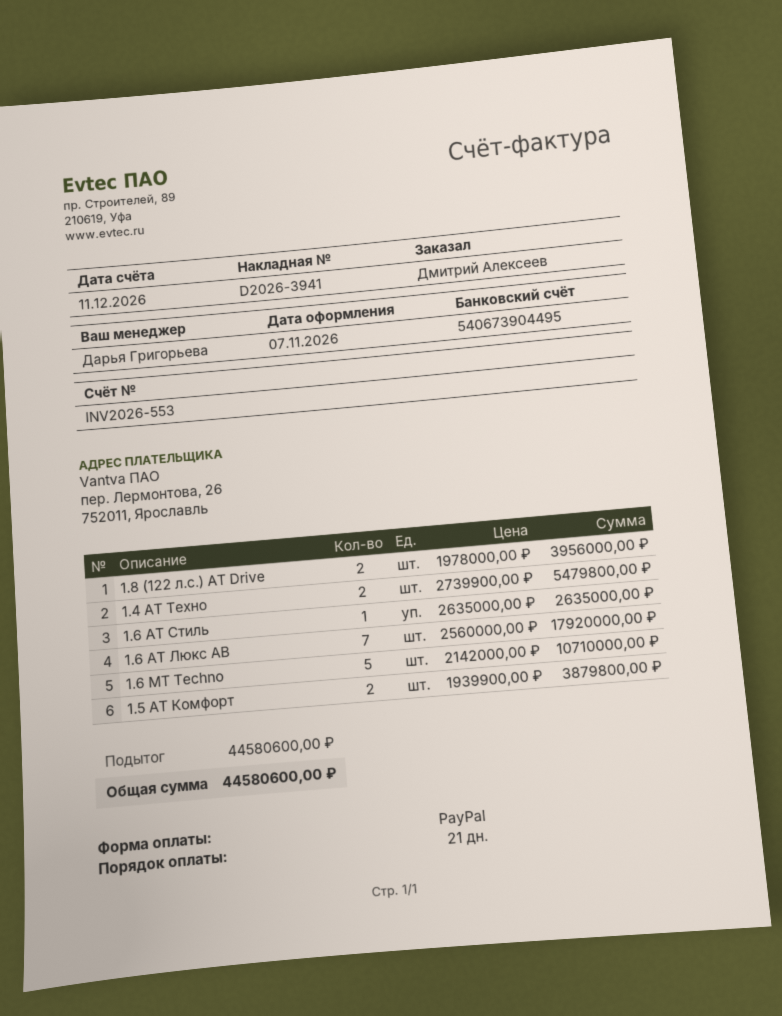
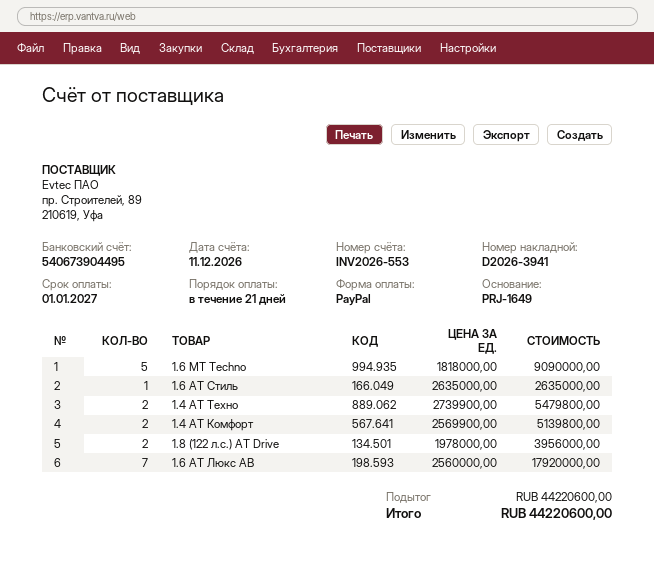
1.6 MT Techno: 5 x 2142000.00 = 10710000.00 -> 5 x 1818000.00 = 9090000.00
1.5 AT Комфорт: 2 x 1939900.00 = 3879800.00 -> none
1.4 AT Комфорт: none -> 2 x 2569900.00 = 5139800.00
subtotal: 44580600.00 -> 44220600.00
total: 44580600.00 -> 44220600.00

